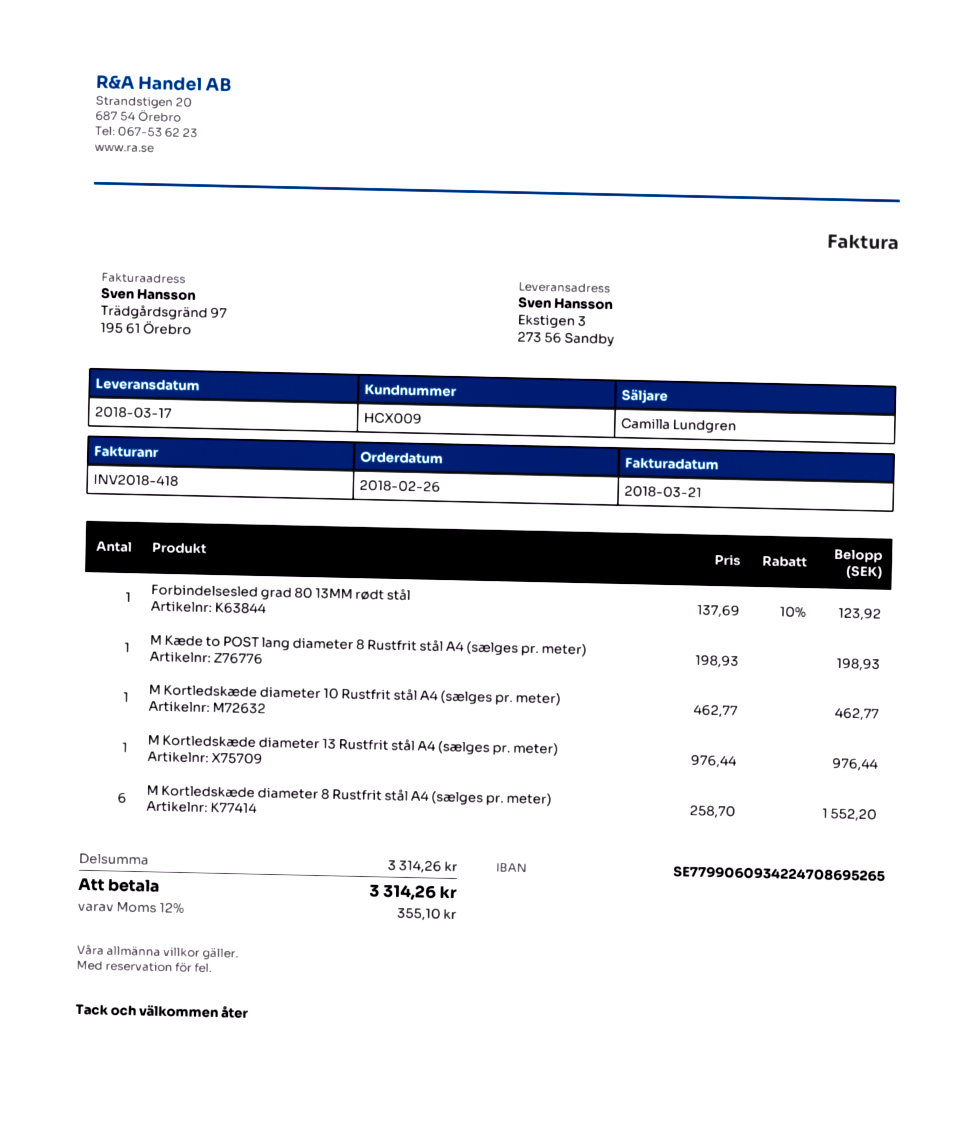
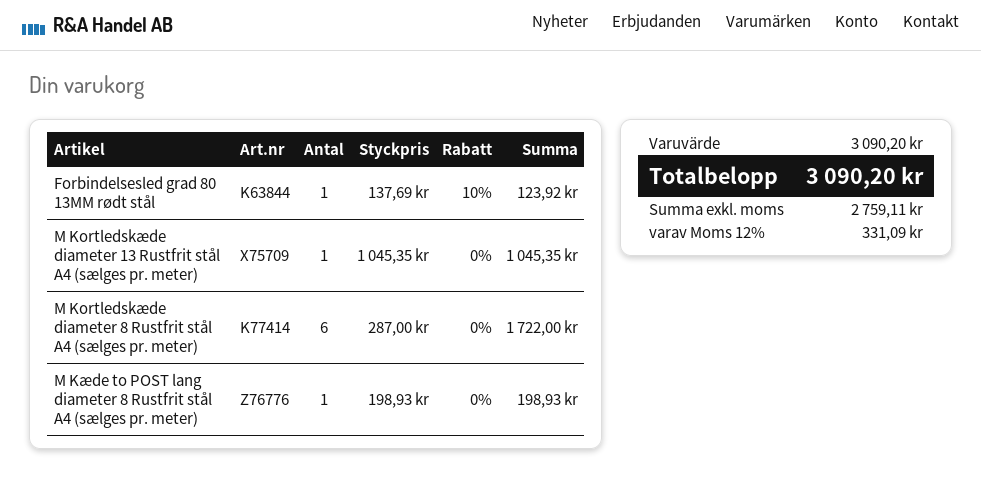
M Kortledskæde diameter 10 Rustfrit stål A4 (sælges pr. meter): 1 x 462.77 = 462.77 -> none
M Kortledskæde diameter 13 Rustfrit stål A4 (sælges pr. meter): 1 x 976.44 = 976.44 -> 1 x 1045.35 = 1045.35
M Kortledskæde diameter 8 Rustfrit stål A4 (sælges pr. meter): 6 x 258.70 = 1552.20 -> 6 x 287.00 = 1722.00
subtotal: 3314.26 -> 3090.20
tax: 12% = 355.10 -> 12% = 331.09
total: 3314.26 -> 3090.20

